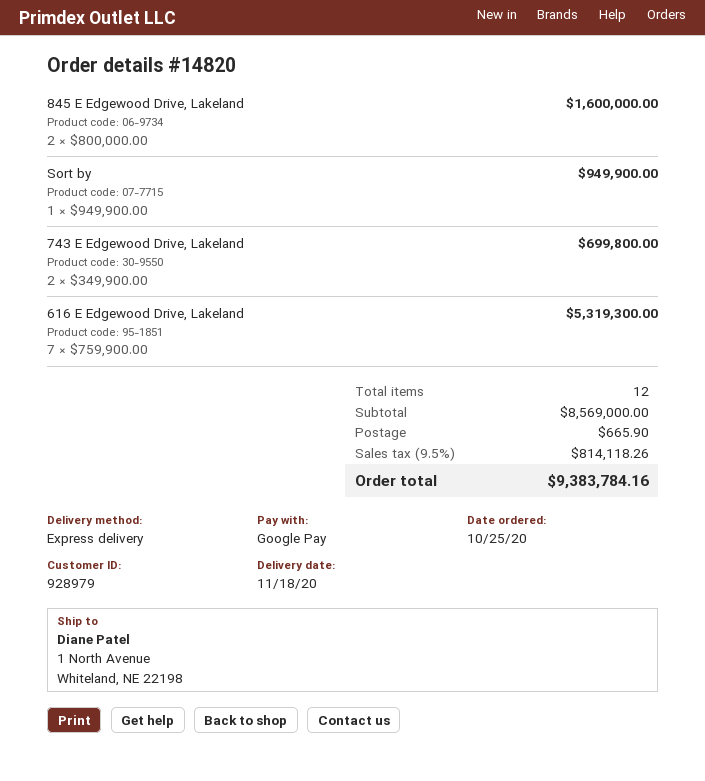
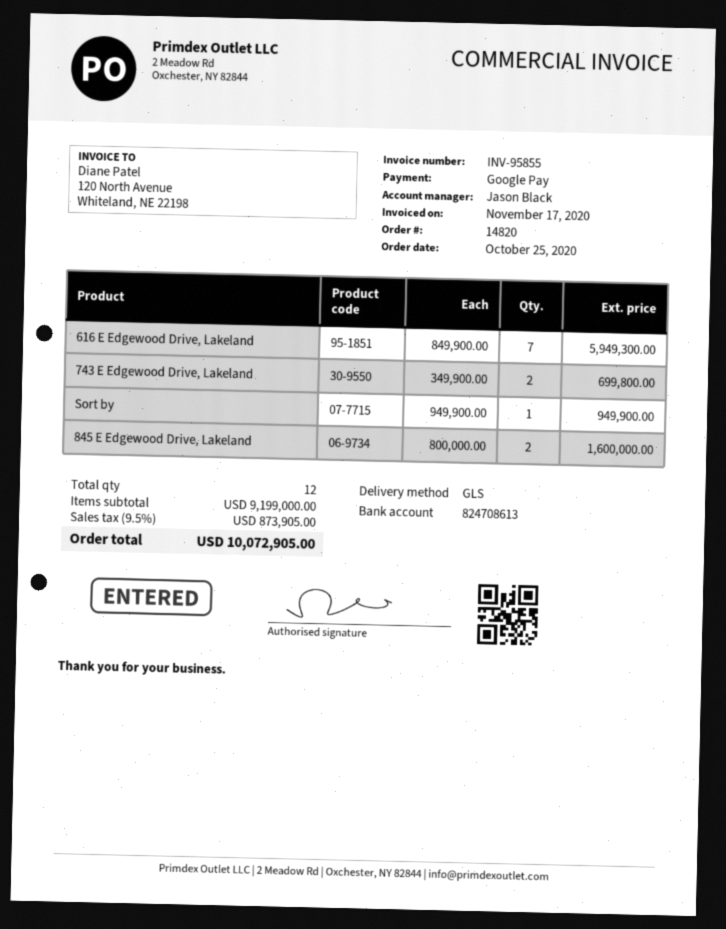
shipping method: express -> GLS
616 E Edgewood Drive, Lakeland: 7 x 759900.00 = 5319300.00 -> 7 x 849900.00 = 5949300.00
subtotal: 8569000.00 -> 9199000.00
shipping: 665.90 -> none
tax: 9.5% = 814118.26 -> 9.5% = 873905.00
total: 9383784.16 -> 10072905.00

